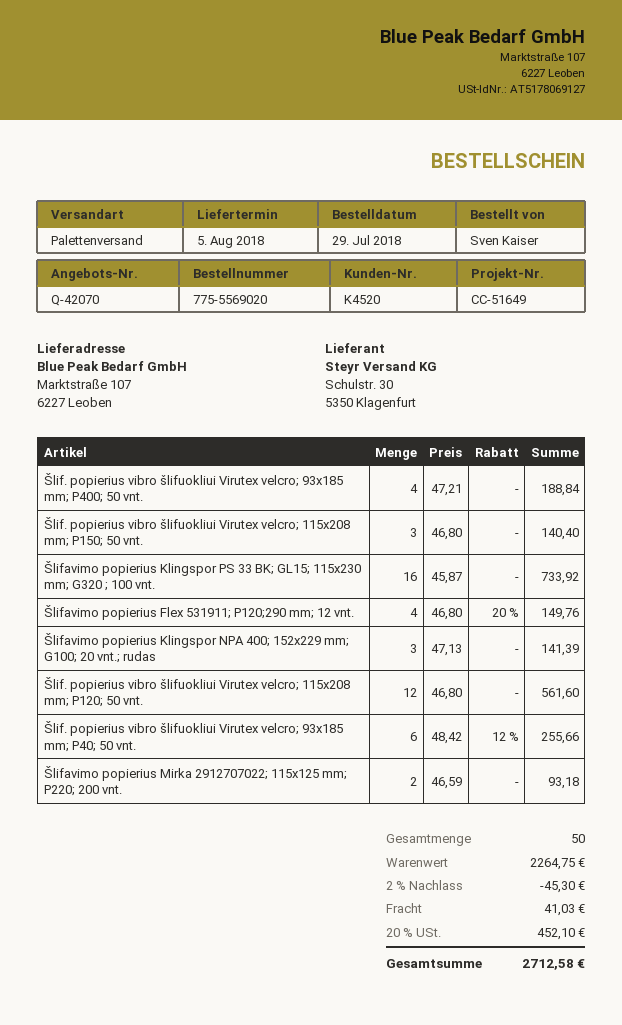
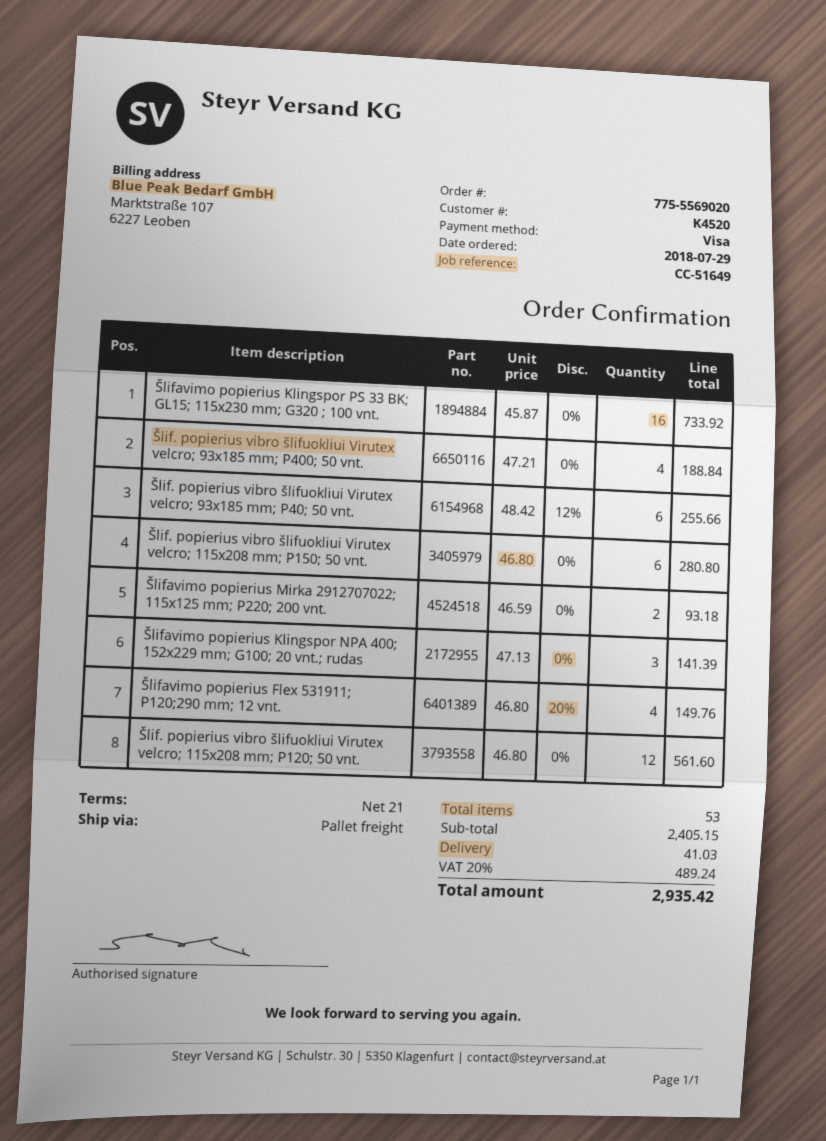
Šlif. popierius vibro šlifuokliui Virutex velcro; 115x208 mm; P150; 50 vnt.: 3 x 46.80 = 140.40 -> 6 x 46.80 = 280.80
total quantity: 50 -> 53
subtotal: 2264.75 -> 2405.15
discount: 2% = 45.30 -> none
tax: 20% = 452.10 -> 20% = 489.24
total: 2712.58 -> 2935.42

